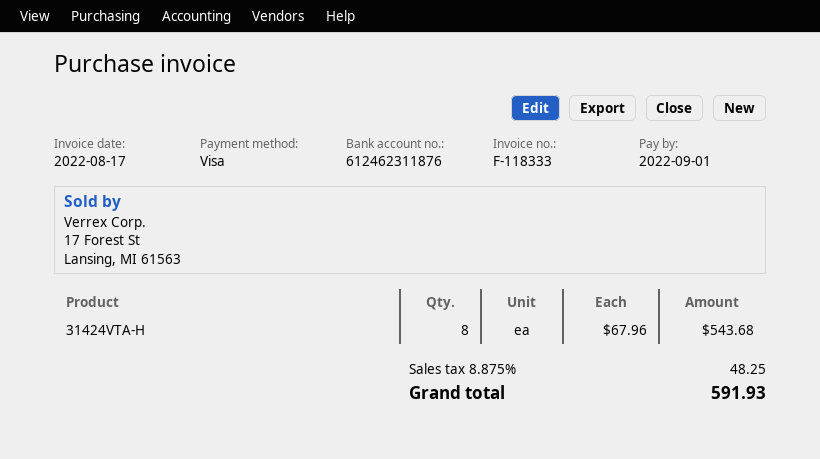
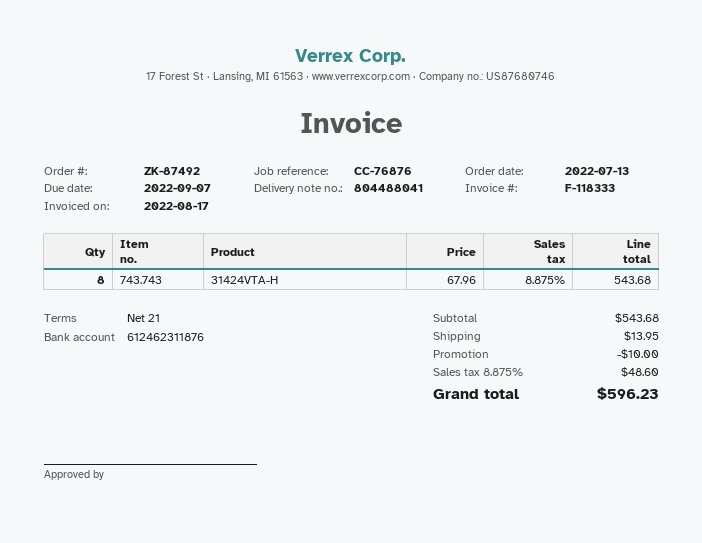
due date: 2022-09-01 -> 2022-09-07
discount: none -> 10.00
shipping: none -> 13.95
tax: 8.875% = 48.25 -> 8.875% = 48.60
total: 591.93 -> 596.23

